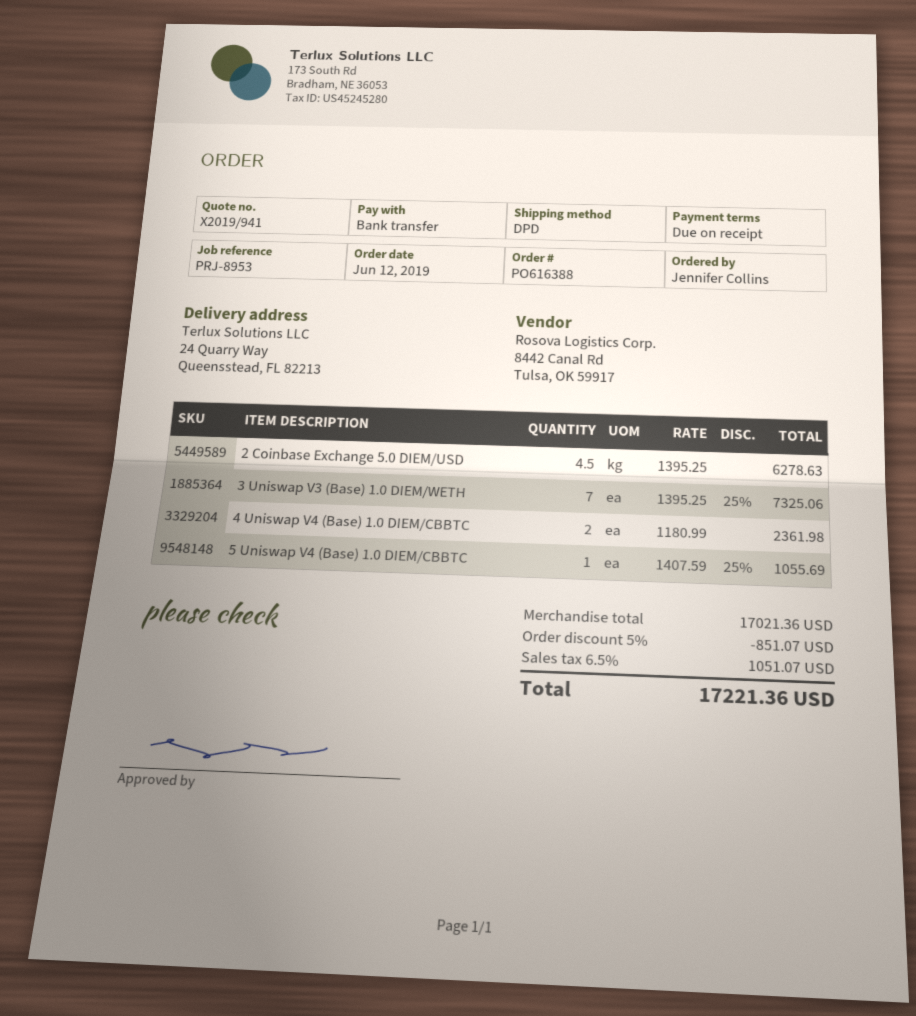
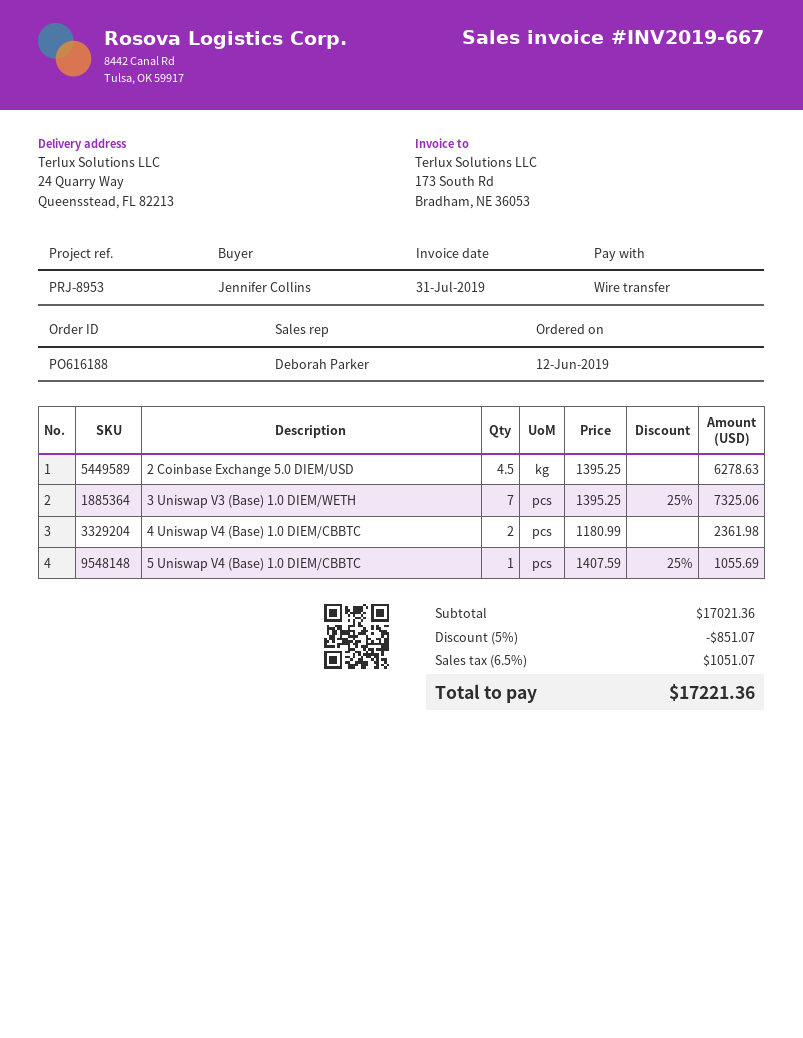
order number: PO616388 -> PO616188

